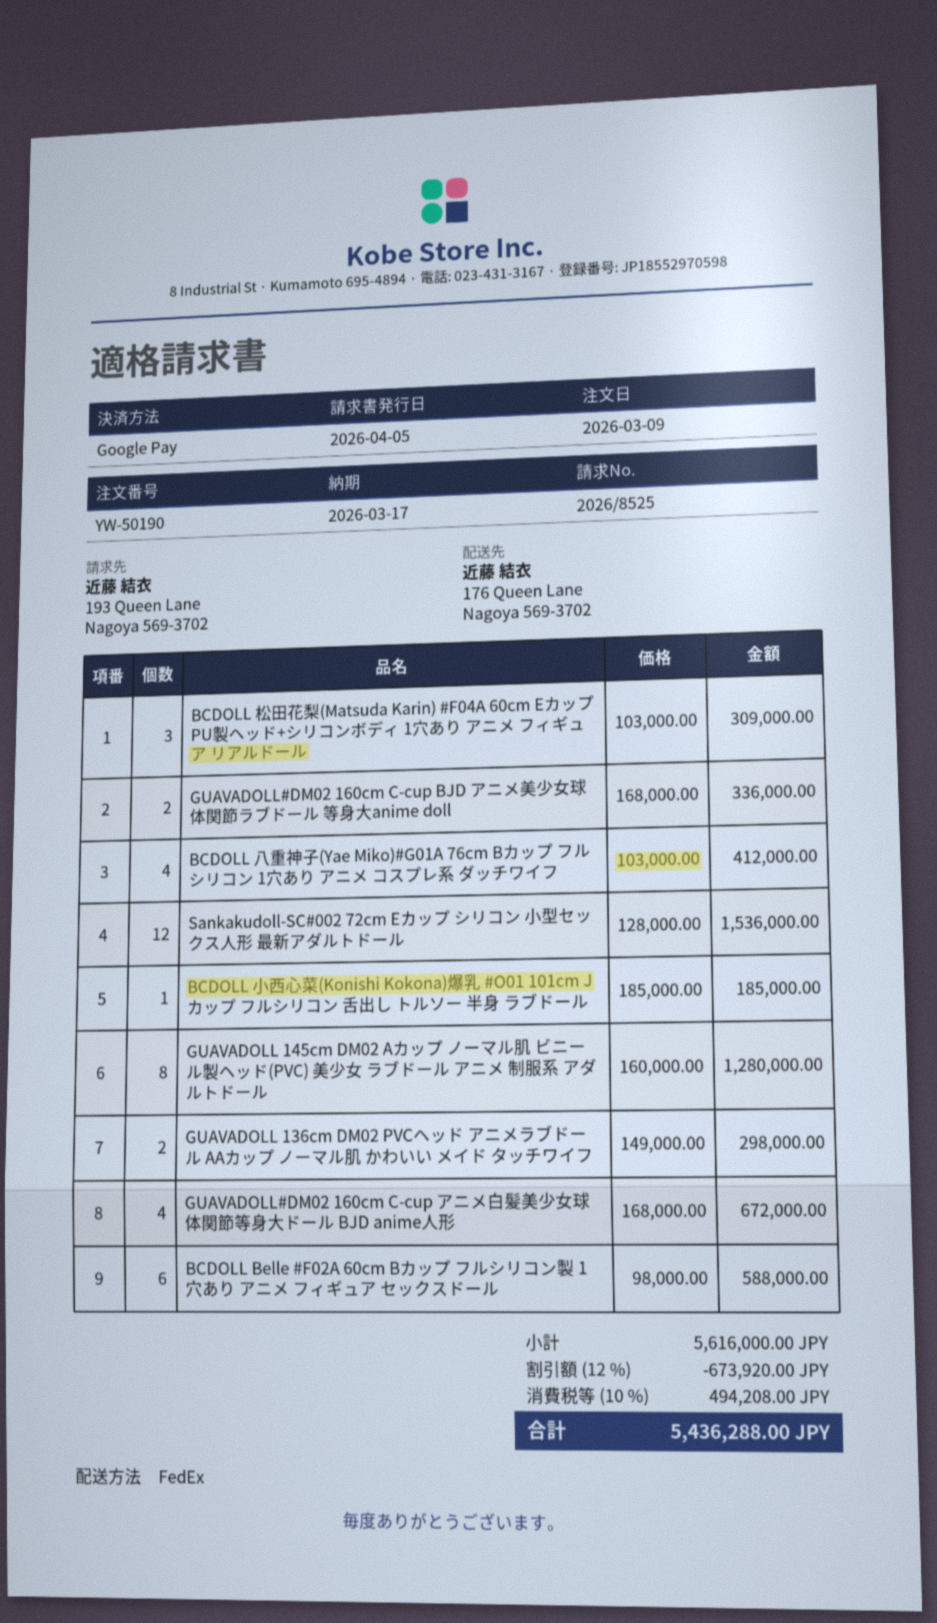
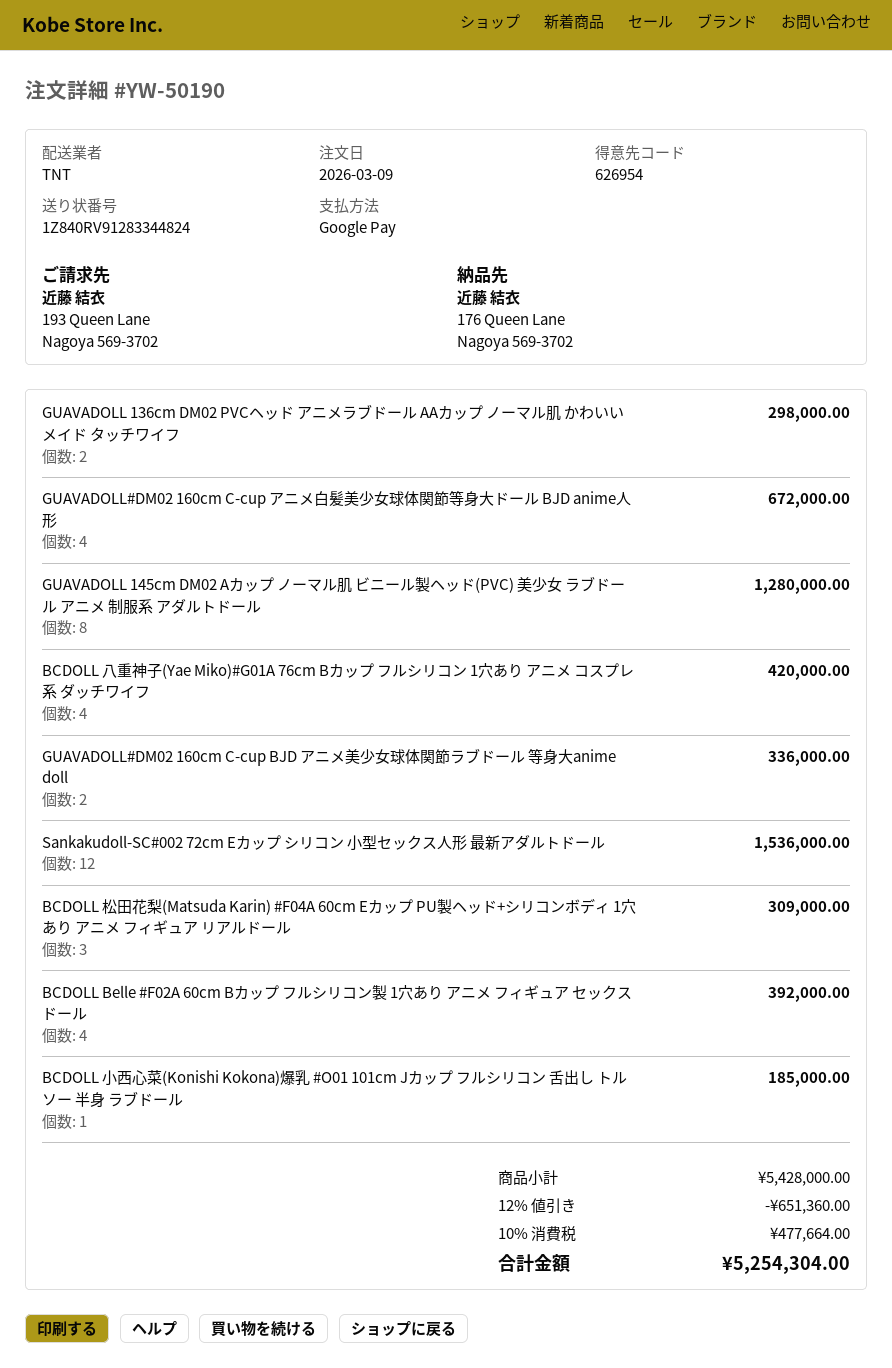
shipping method: FedEx -> TNT
BCDOLL 八重神子(Yae Miko)#G01A 76cm Bカップ フルシリコン 1穴あり アニメ コスプレ系 ダッチワイフ: 4 for 412000.00 -> 4 for 420000.00
BCDOLL Belle #F02A 60cm Bカップ フルシリコン製 1穴あり アニメ フィギュア セックスドール: 6 for 588000.00 -> 4 for 392000.00
subtotal: 5616000.00 -> 5428000.00
discount: 12% = 673920.00 -> 12% = 651360.00
tax: 10% = 494208.00 -> 10% = 477664.00
total: 5436288.00 -> 5254304.00

